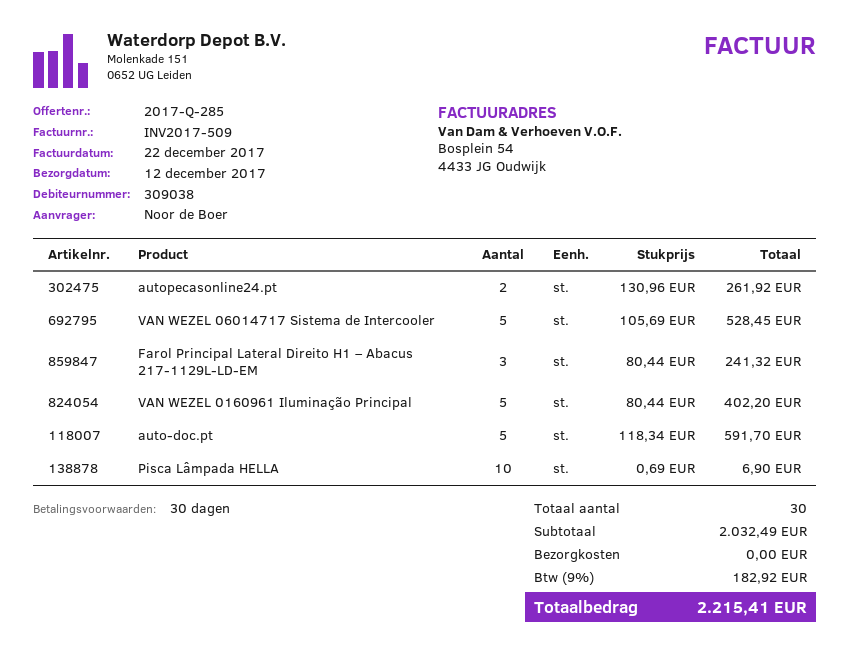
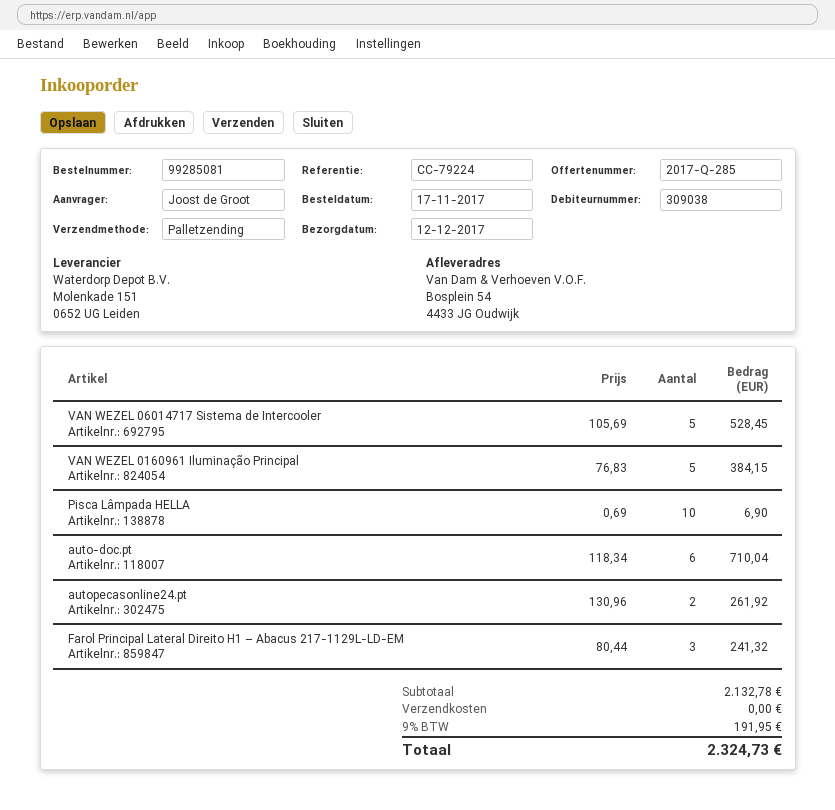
ordered by: Noor de Boer -> Joost de Groot
VAN WEZEL 0160961 Iluminação Principal: 5 x 80.44 = 402.20 -> 5 x 76.83 = 384.15
auto-doc.pt: 5 x 118.34 = 591.70 -> 6 x 118.34 = 710.04
subtotal: 2032.49 -> 2132.78
tax: 9% = 182.92 -> 9% = 191.95
total: 2215.41 -> 2324.73

